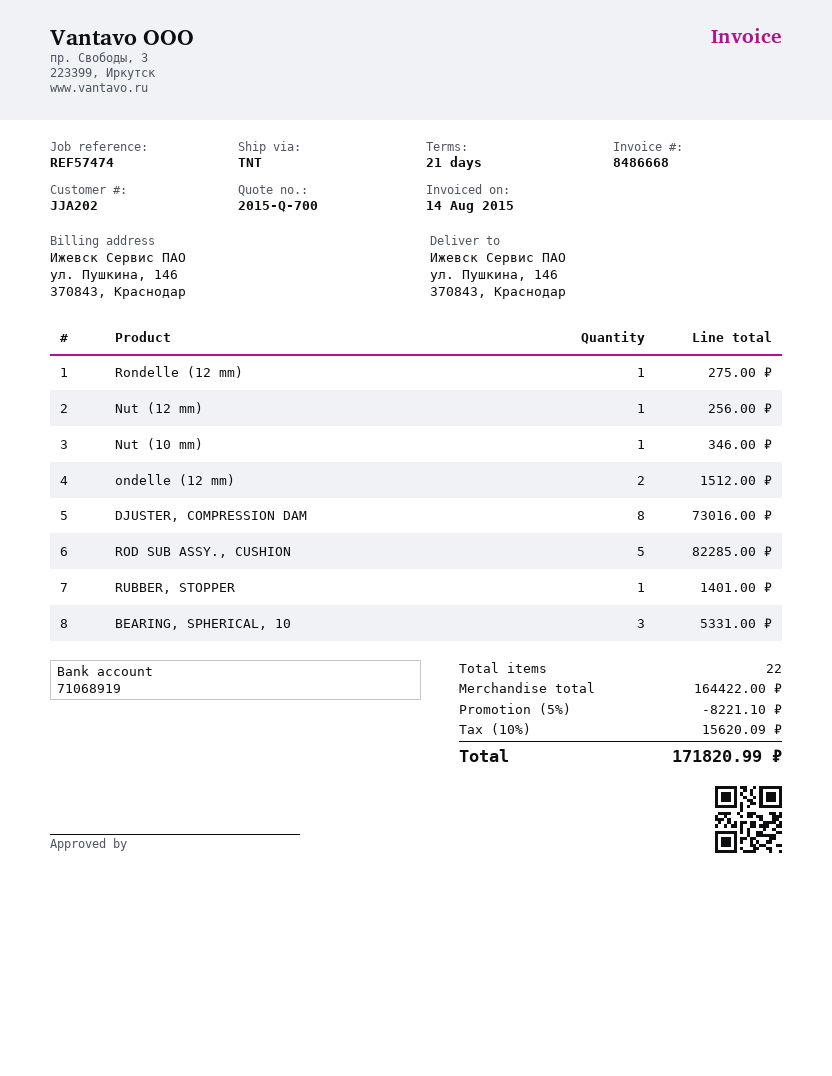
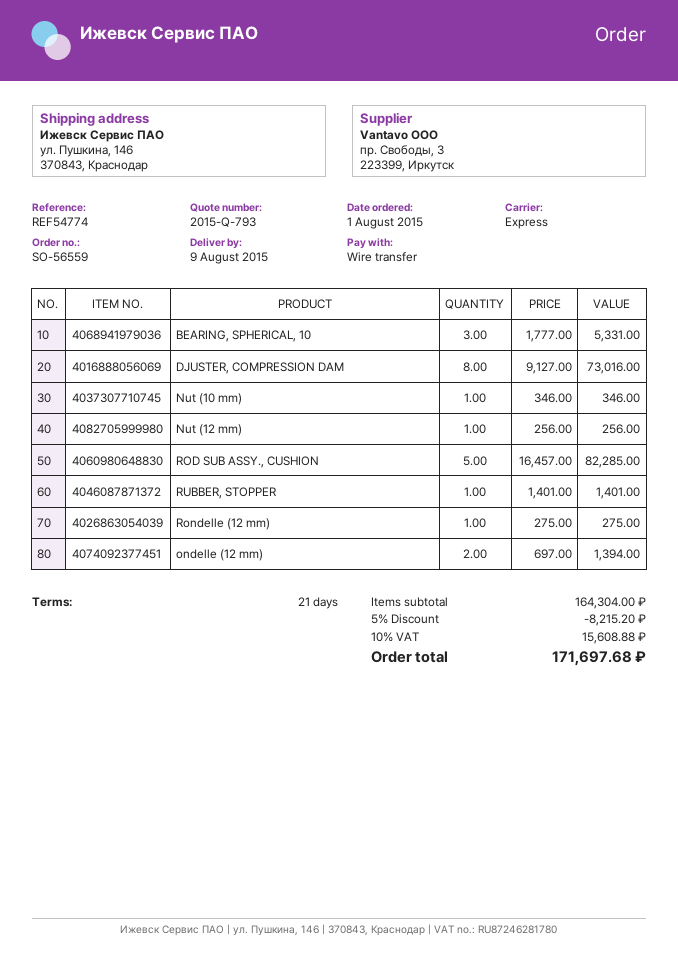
quote number: 2015-Q-700 -> 2015-Q-793
reference: REF57474 -> REF54774
shipping method: TNT -> express
ondelle (12 mm): 2 for 1512.00 -> 2 for 1394.00
subtotal: 164422.00 -> 164304.00
discount: 5% = 8221.10 -> 5% = 8215.20
tax: 10% = 15620.09 -> 10% = 15608.88
total: 171820.99 -> 171697.68

